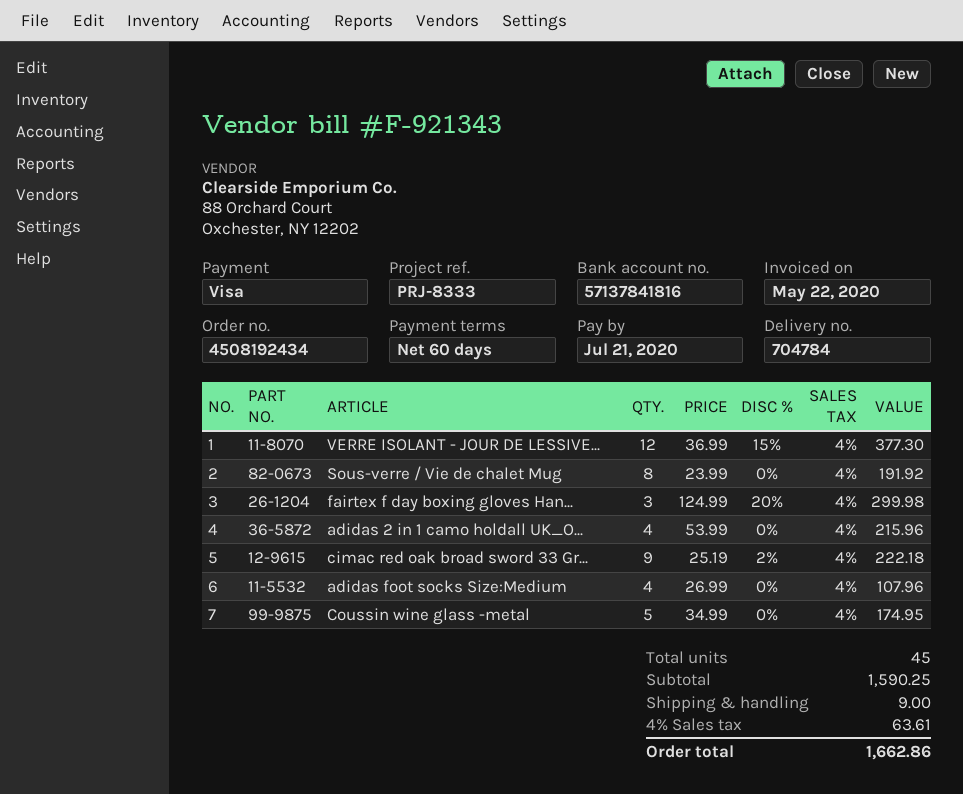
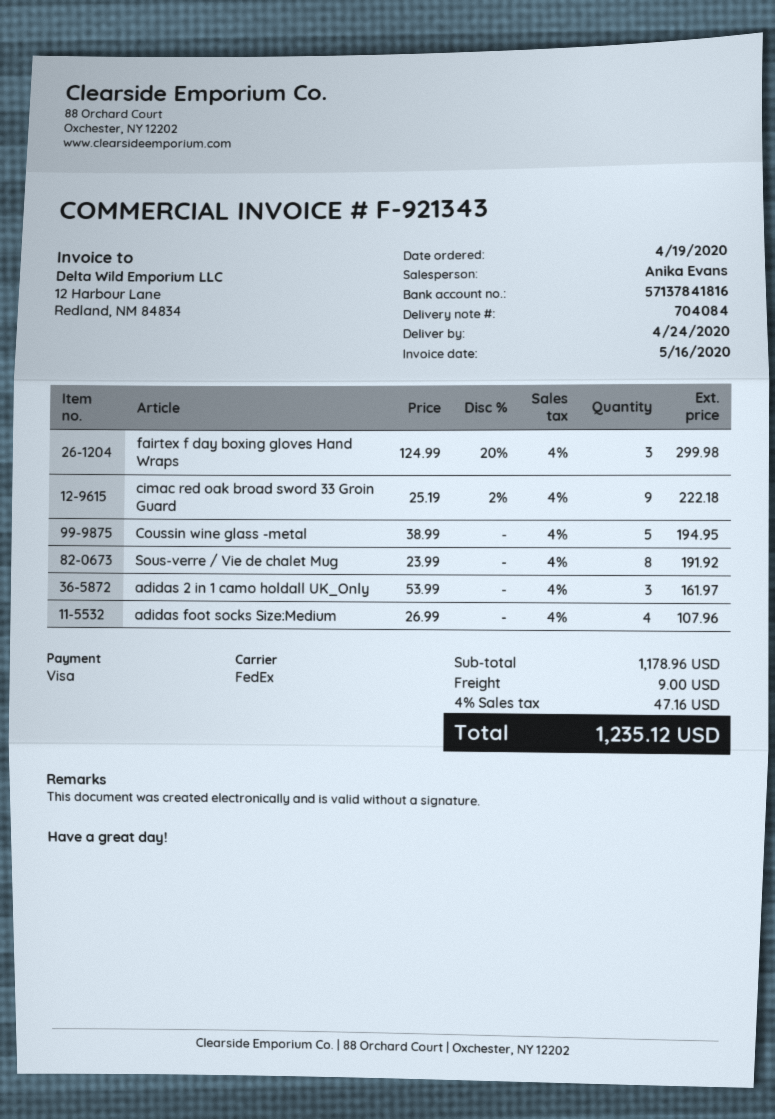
delivery note number: 704784 -> 704084
invoice date: 2020-05-22 -> 2020-05-16
VERRE ISOLANT - JOUR DE LESSIVE...: 12 x 36.99 - 15% = 377.30 -> none
adidas 2 in 1 camo holdall UK_O...: 4 x 53.99 = 215.96 -> 3 x 53.99 = 161.97
Coussin wine glass -metal: 5 x 34.99 = 174.95 -> 5 x 38.99 = 194.95
subtotal: 1590.25 -> 1178.96
tax: 4% = 63.61 -> 4% = 47.16
total: 1662.86 -> 1235.12

